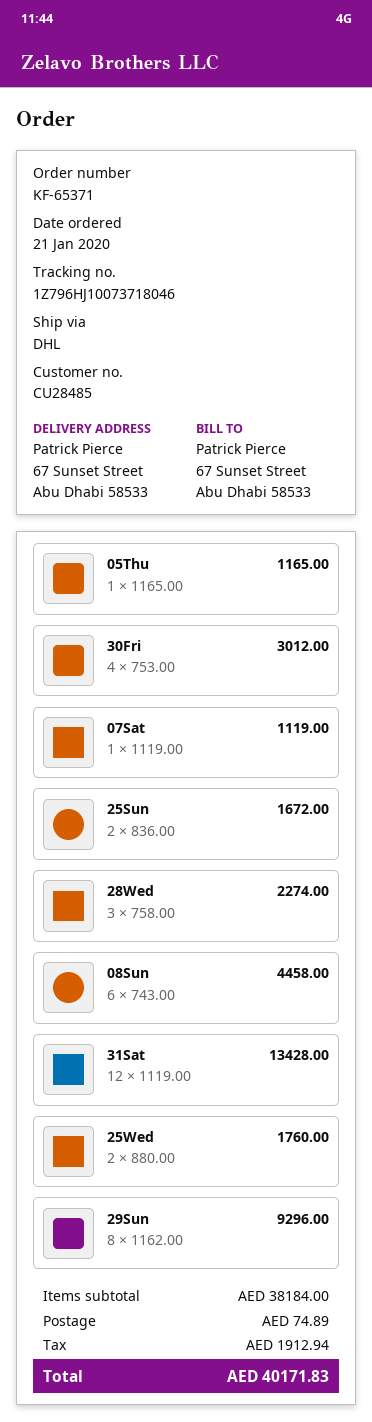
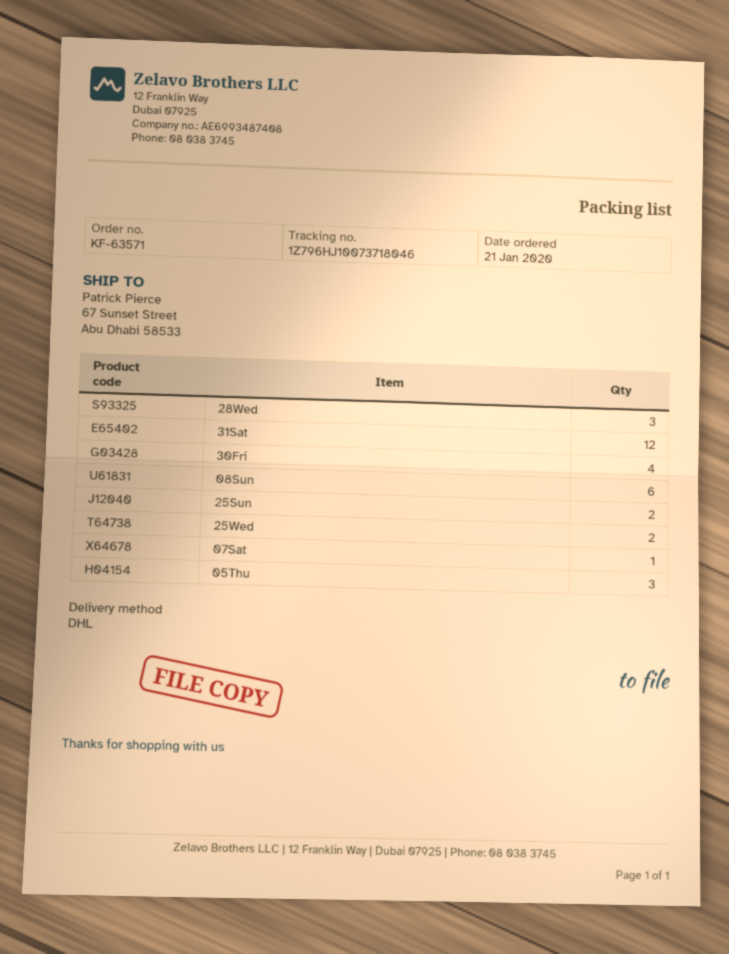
order number: KF-65371 -> KF-63571
05Thu: 1 -> 3
29Sun: 8 -> none

